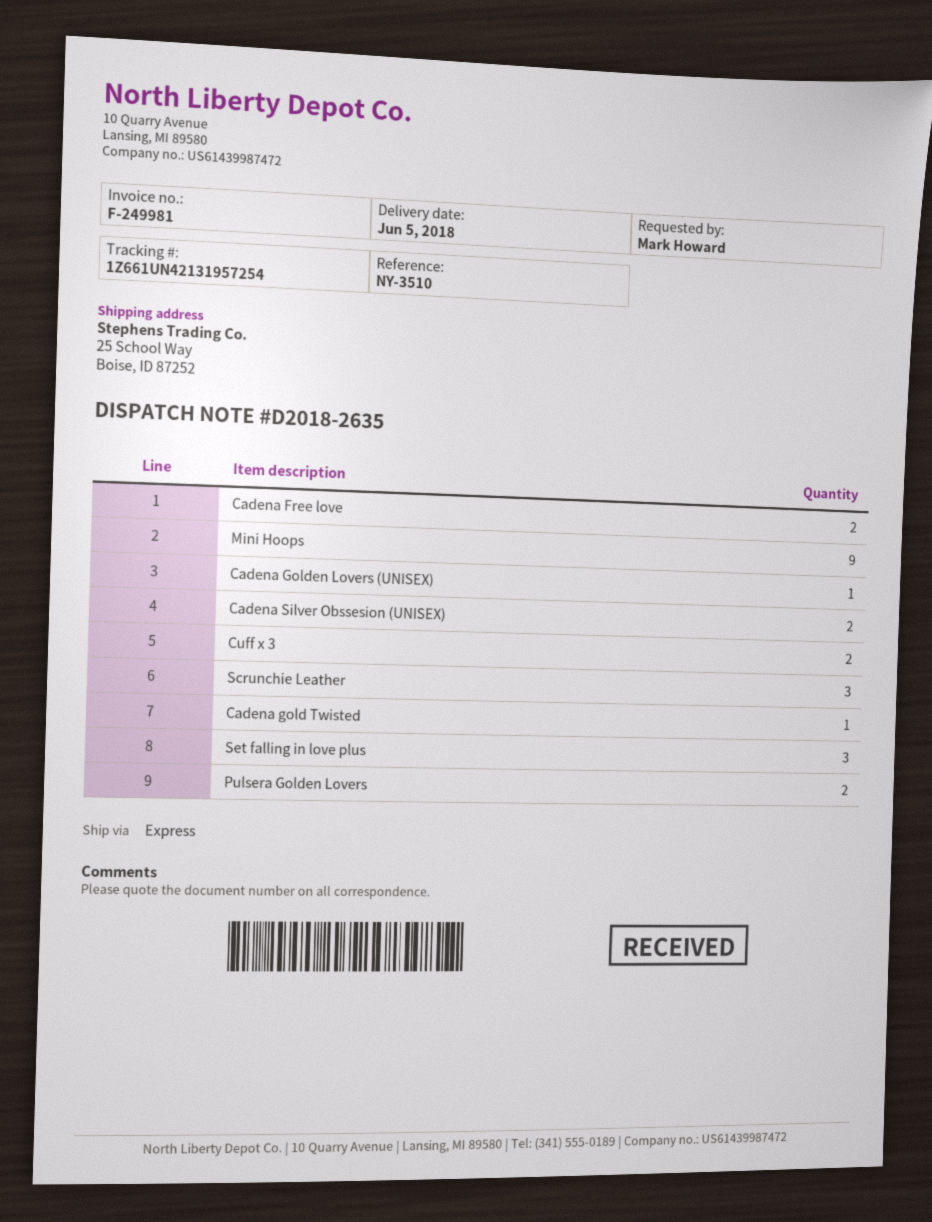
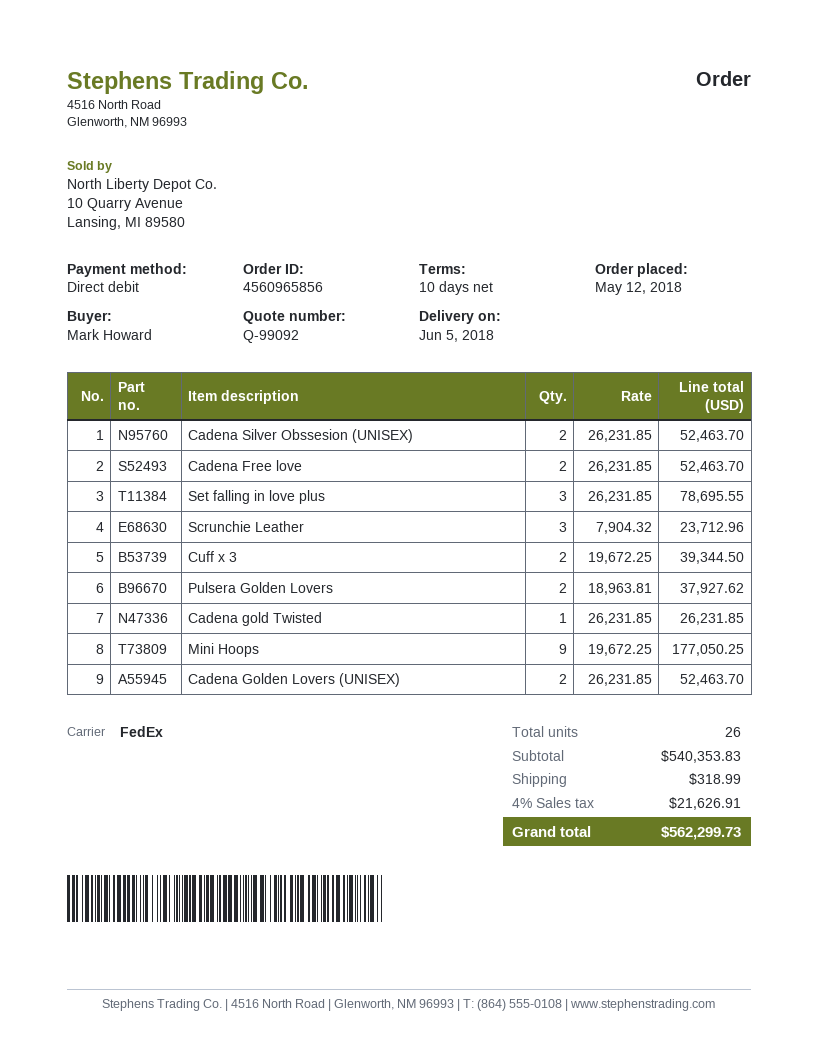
shipping method: express -> FedEx
Cadena Golden Lovers (UNISEX): 1 -> 2

